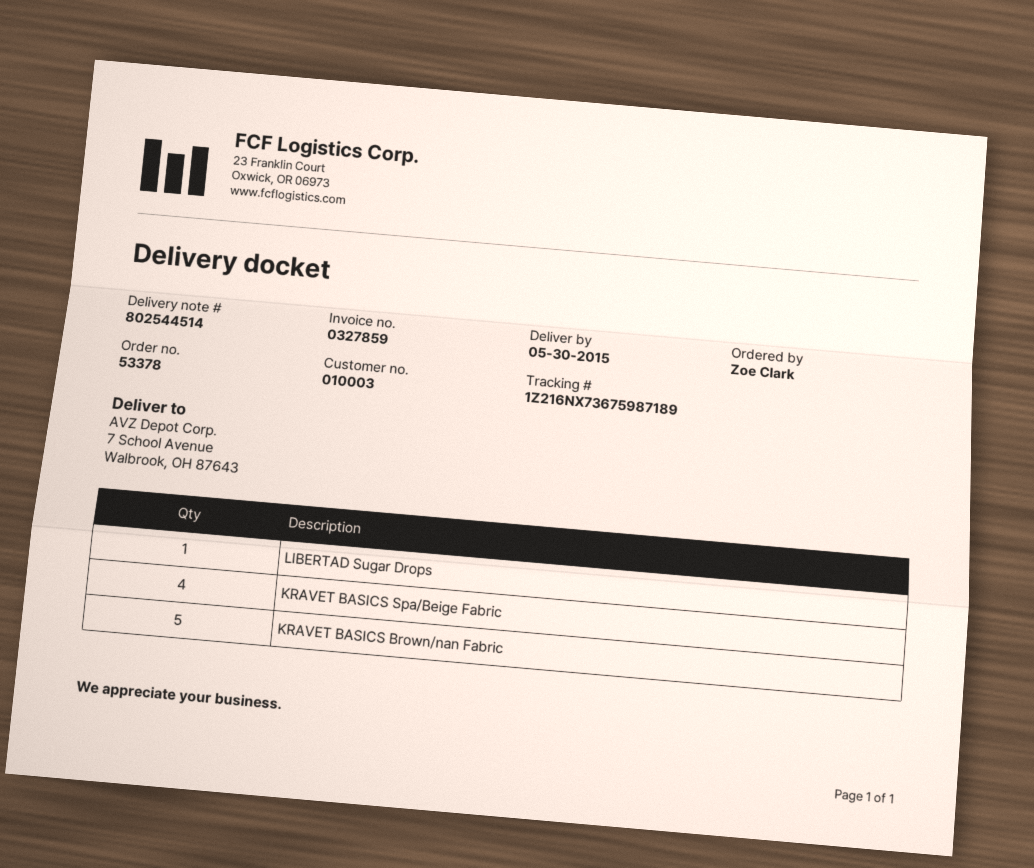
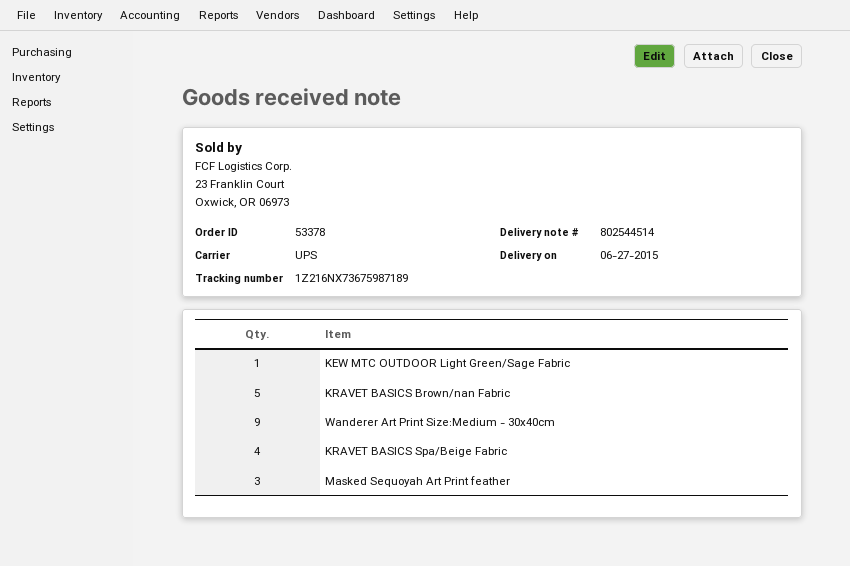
delivery date: 2015-05-30 -> 2015-06-27
LIBERTAD Sugar Drops: 1 -> none
KEW MTC OUTDOOR Light Green/Sage Fabric: none -> 1
Wanderer Art Print Size:Medium - 30x40cm: none -> 9
Masked Sequoyah Art Print feather: none -> 3

